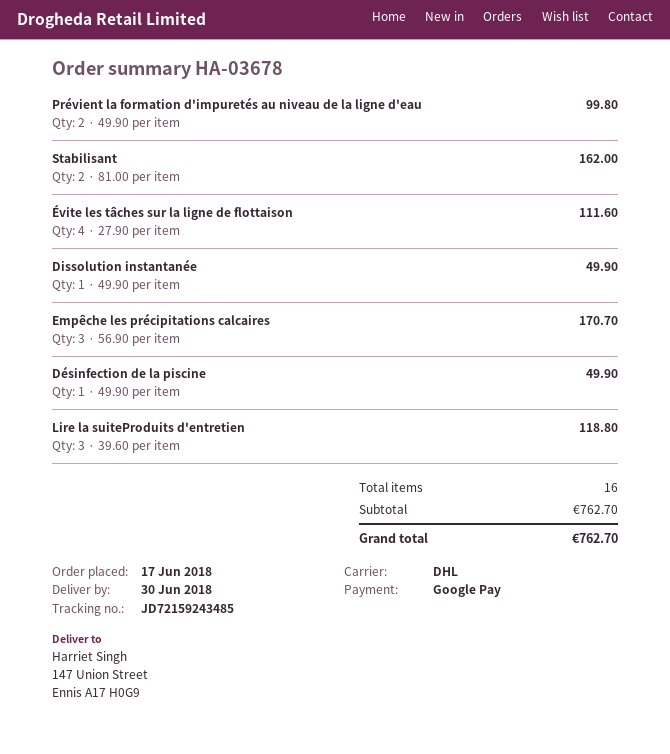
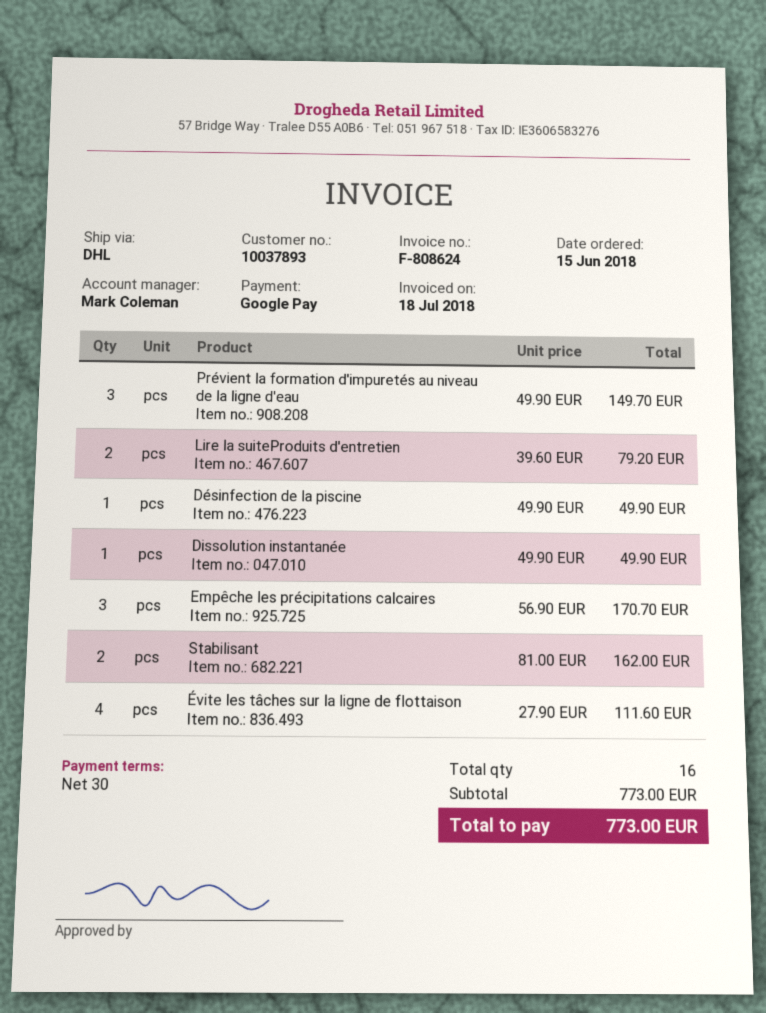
order date: 2018-06-17 -> 2018-06-15
Prévient la formation d'impuretés au niveau de la ligne d'eau: 2 x 49.90 = 99.80 -> 3 x 49.90 = 149.70
Lire la suiteProduits d'entretien: 3 x 39.60 = 118.80 -> 2 x 39.60 = 79.20
subtotal: 762.70 -> 773.00
total: 762.70 -> 773.00

